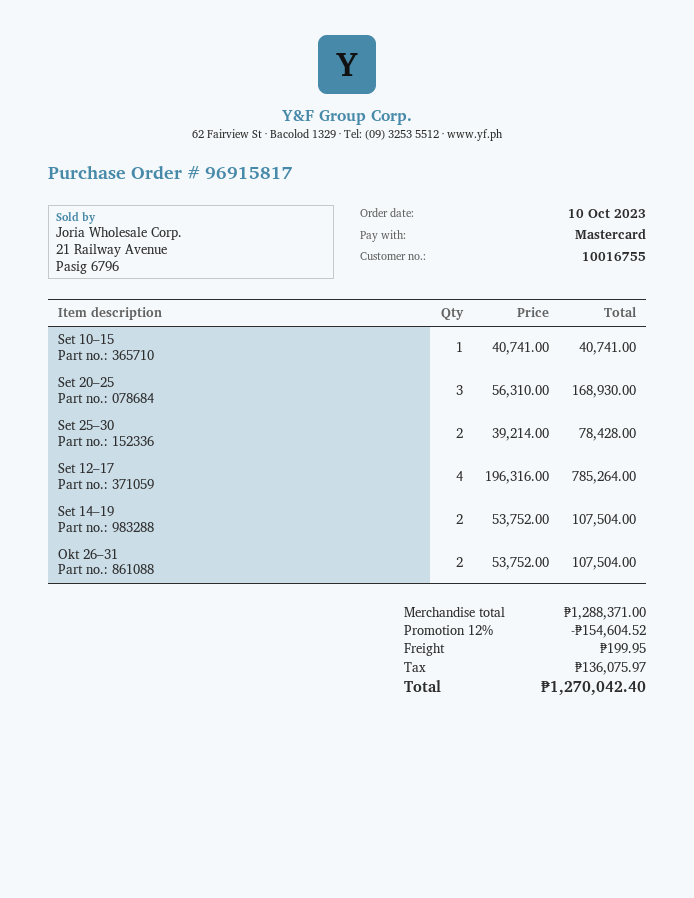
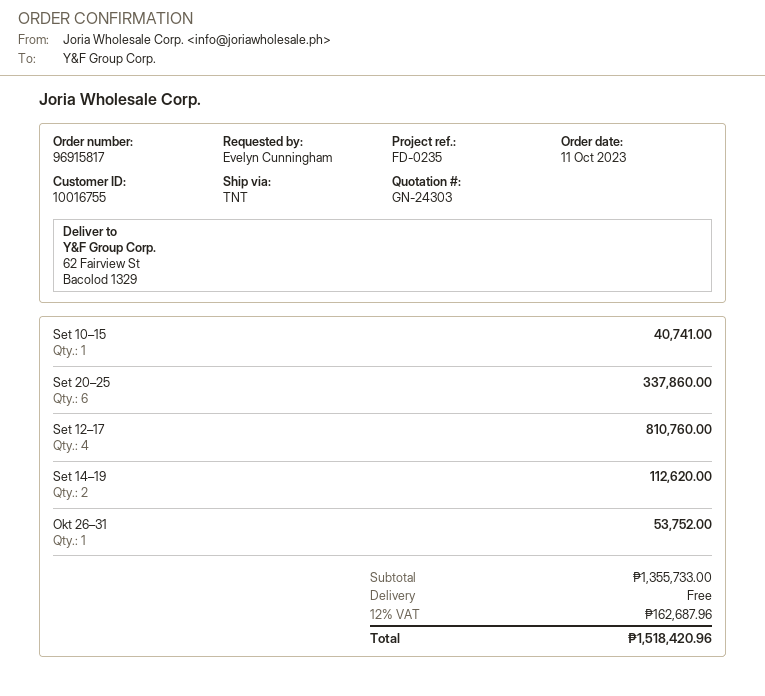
order date: 2023-10-10 -> 2023-10-11
Set 20–25: 3 for 168930.00 -> 6 for 337860.00
Set 25–30: 2 for 78428.00 -> none
Set 12–17: 4 for 785264.00 -> 4 for 810760.00
Set 14–19: 2 for 107504.00 -> 2 for 112620.00
Okt 26–31: 2 for 107504.00 -> 1 for 53752.00
subtotal: 1288371.00 -> 1355733.00
discount: 12% = 154604.52 -> none
shipping: 199.95 -> 0.00
tax: 136075.97 -> 162687.96
total: 1270042.40 -> 1518420.96

